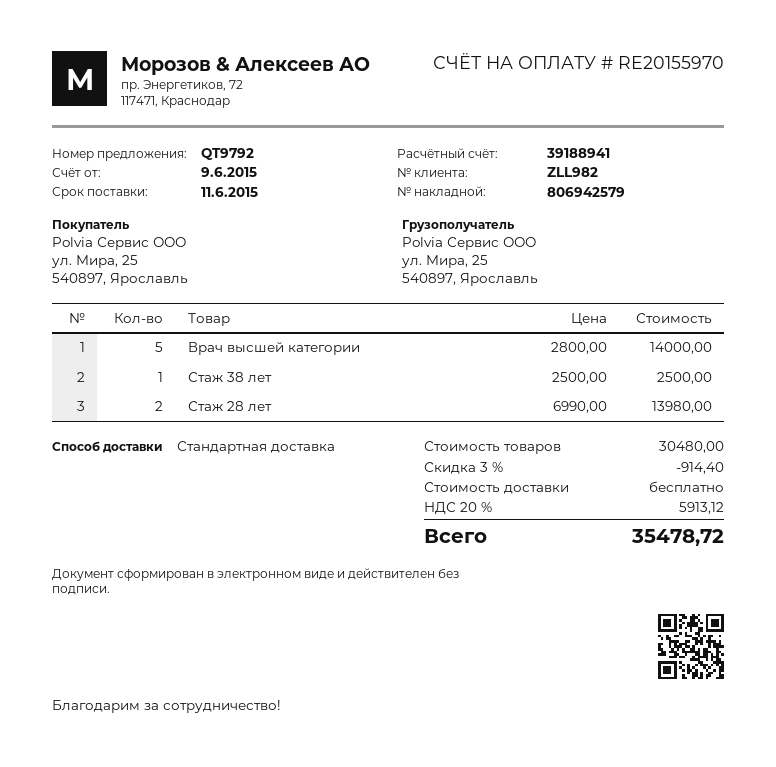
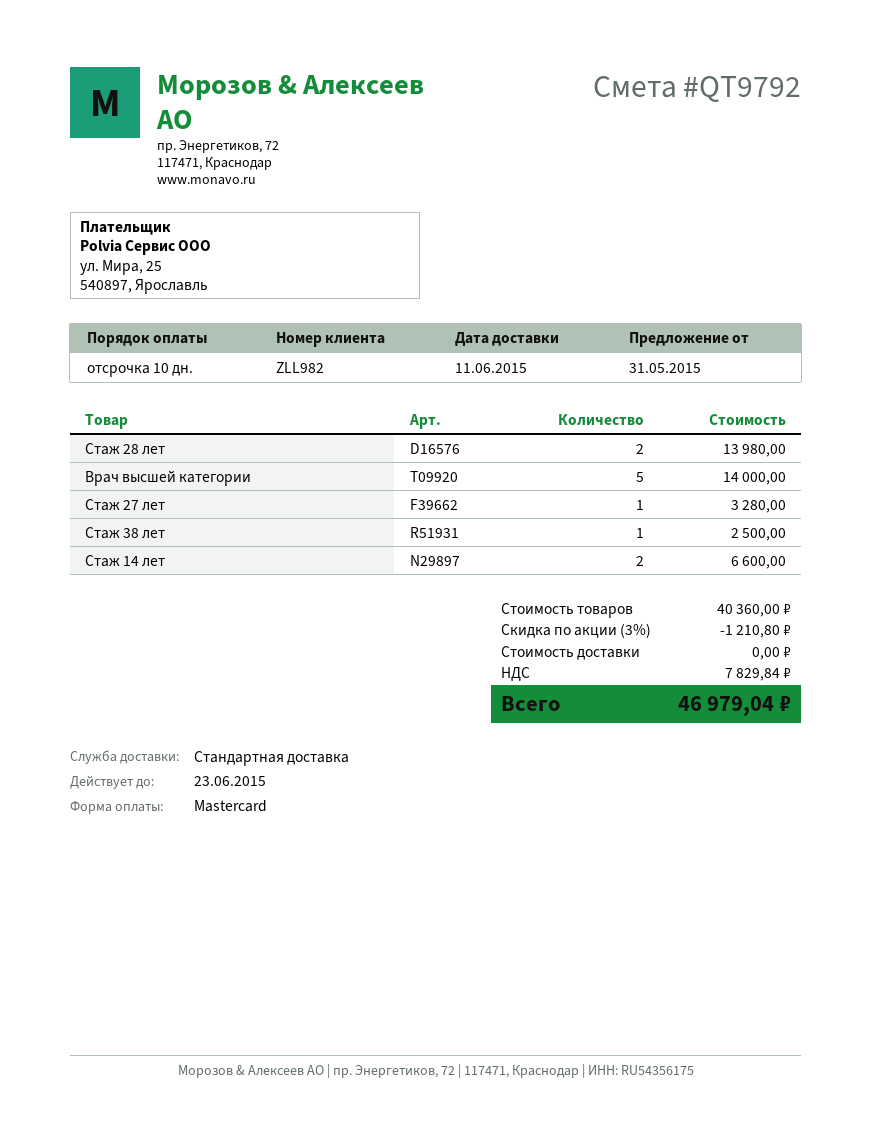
Стаж 27 лет: none -> 1 for 3280.00
Стаж 14 лет: none -> 2 for 6600.00
subtotal: 30480.00 -> 40360.00
discount: 3% = 914.40 -> 3% = 1210.80
tax: 5913.12 -> 7829.84
total: 35478.72 -> 46979.04

